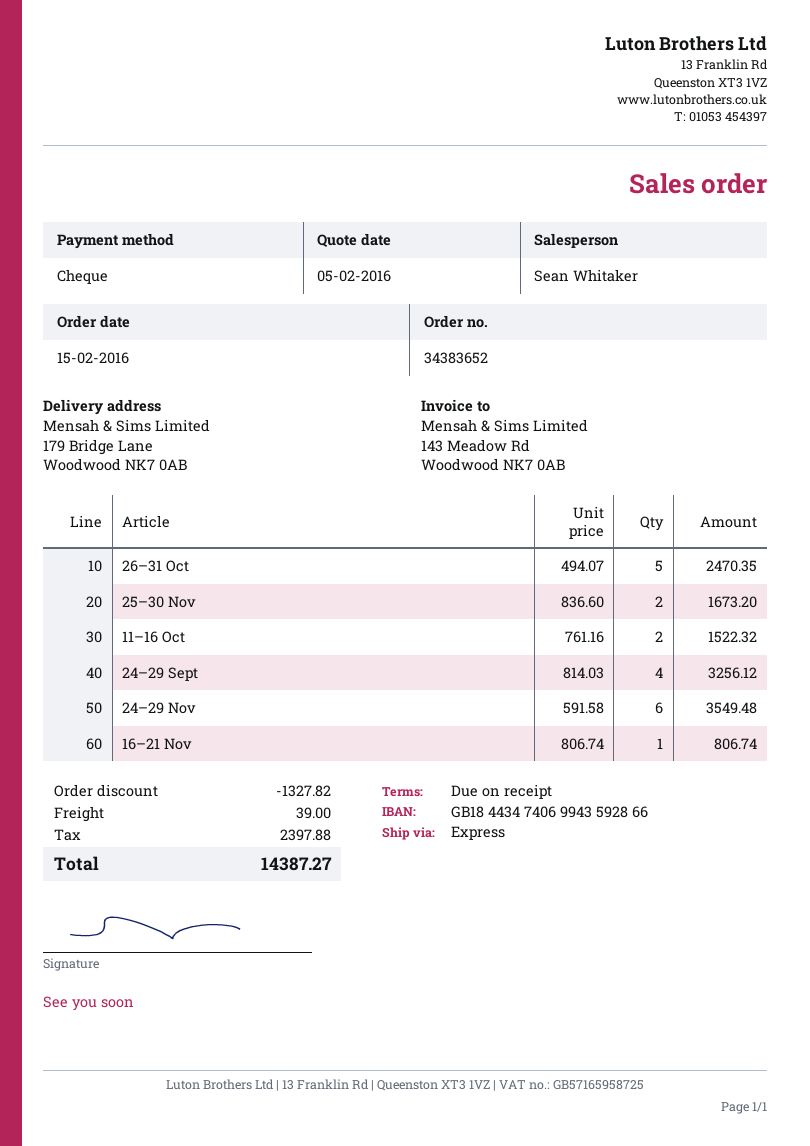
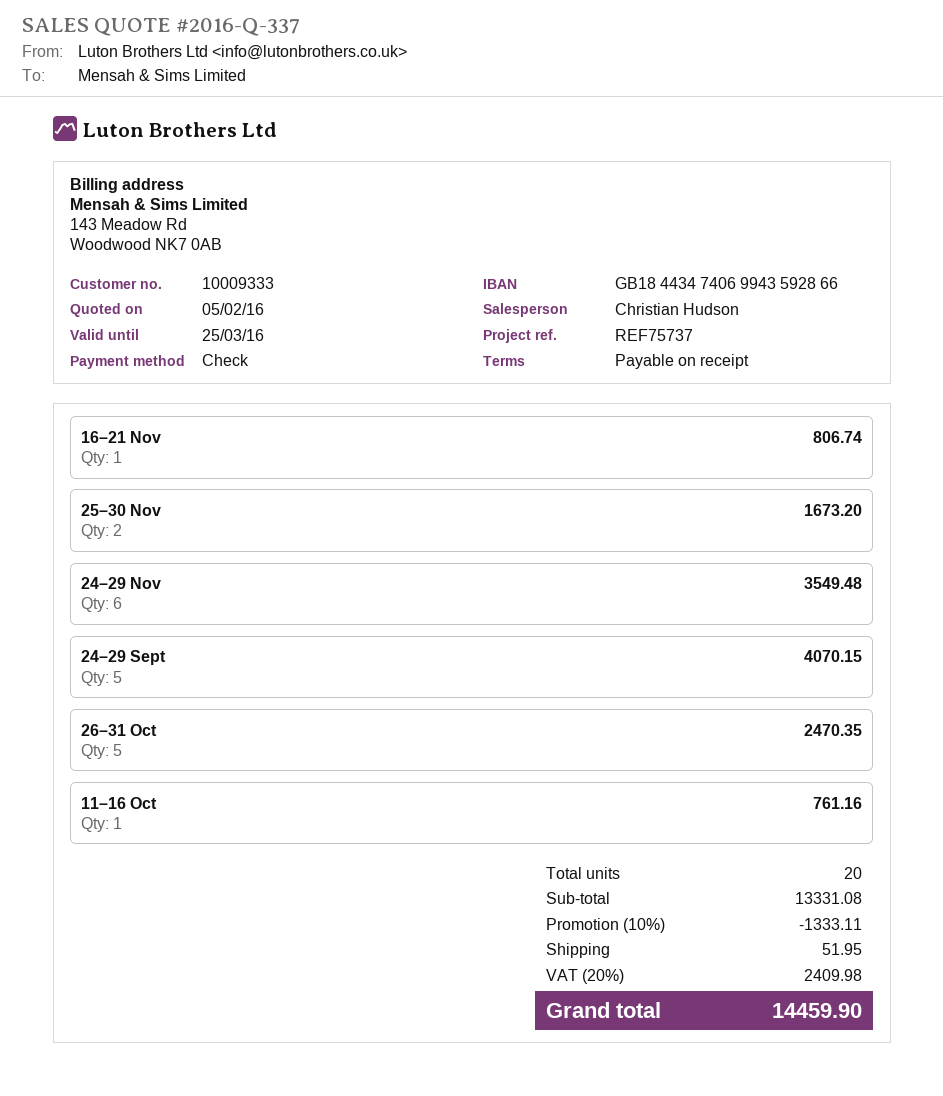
sales rep: Sean Whitaker -> Christian Hudson
11–16 Oct: 2 for 1522.32 -> 1 for 761.16
24–29 Sept: 4 for 3256.12 -> 5 for 4070.15
discount: 1327.82 -> 1333.11
shipping: 39.00 -> 51.95
tax: 2397.88 -> 2409.98
total: 14387.27 -> 14459.90

